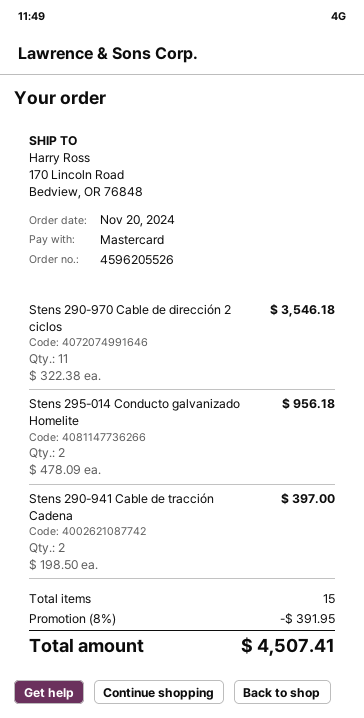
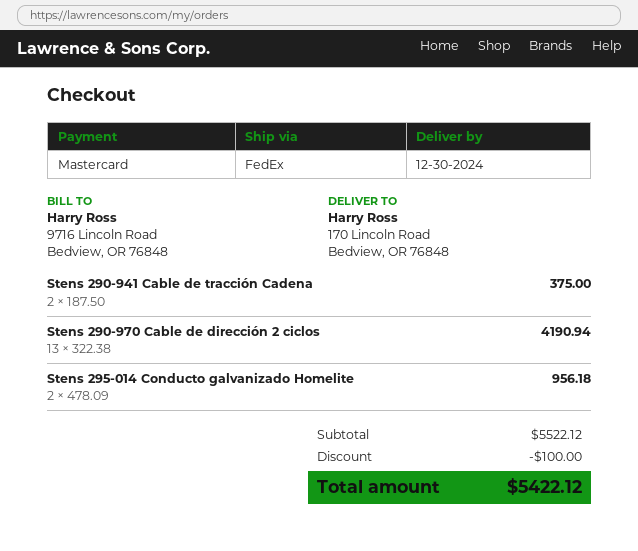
Stens 290-970 Cable de dirección 2 ciclos: 11 x 322.38 = 3546.18 -> 13 x 322.38 = 4190.94
Stens 290-941 Cable de tracción Cadena: 2 x 198.50 = 397.00 -> 2 x 187.50 = 375.00
discount: 391.95 -> 100.00
total: 4507.41 -> 5422.12

